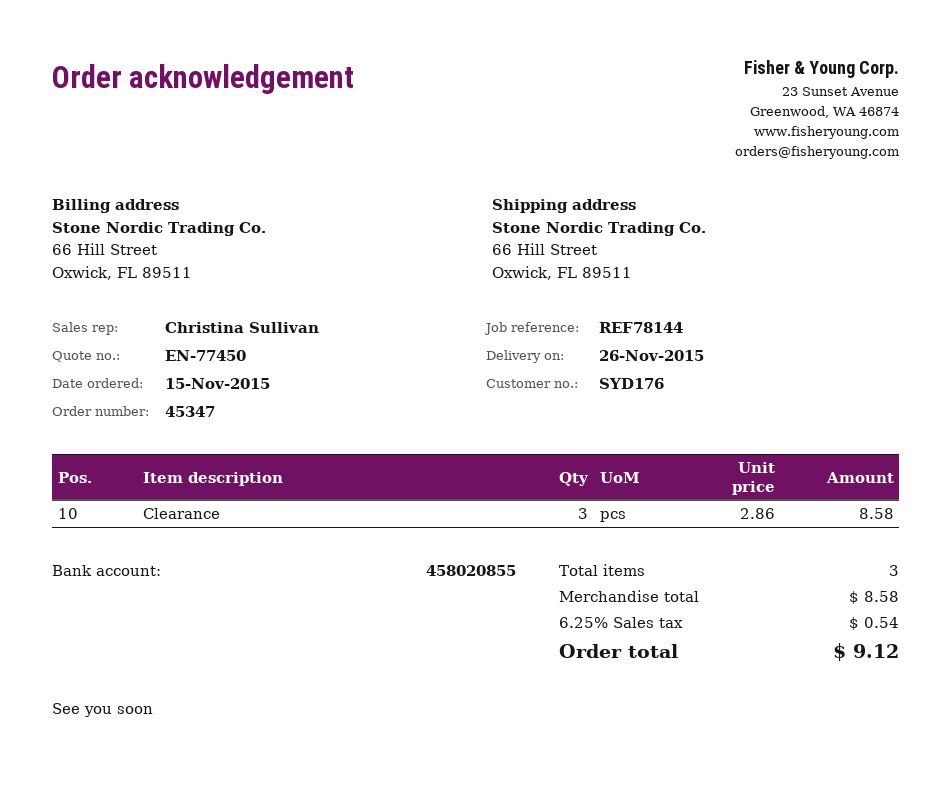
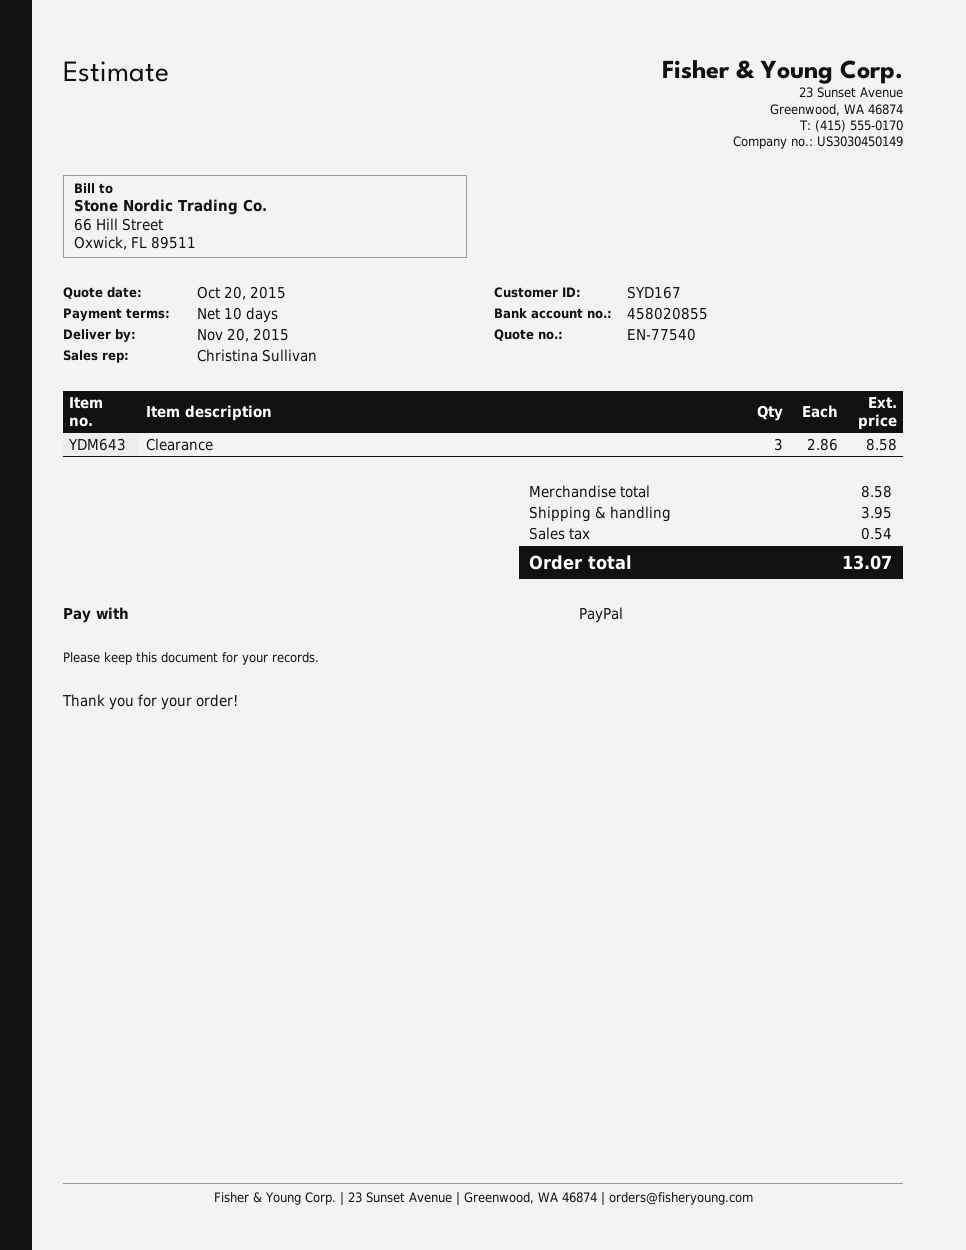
quote number: EN-77450 -> EN-77540
delivery date: 2015-11-26 -> 2015-11-20
customer number: SYD176 -> SYD167
shipping: none -> 3.95
total: 9.12 -> 13.07

